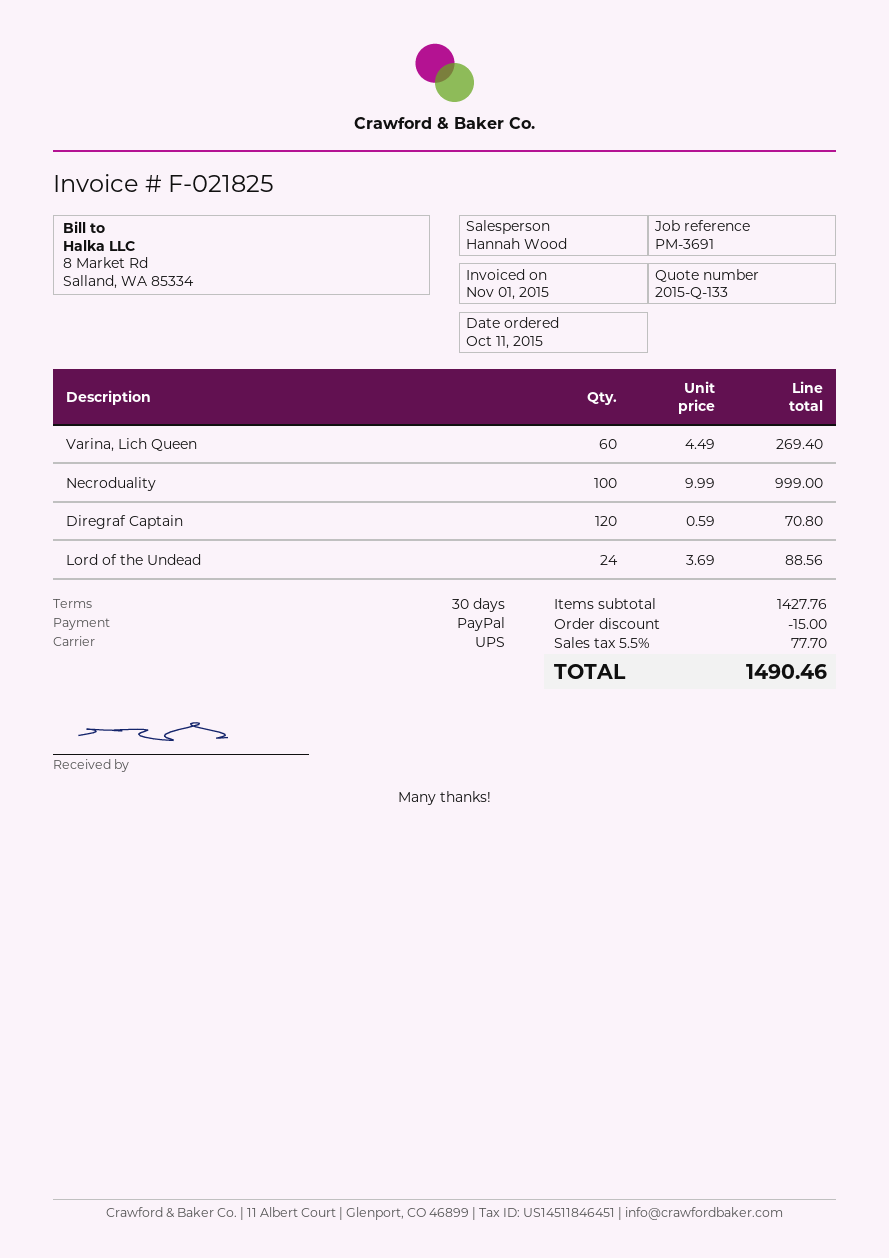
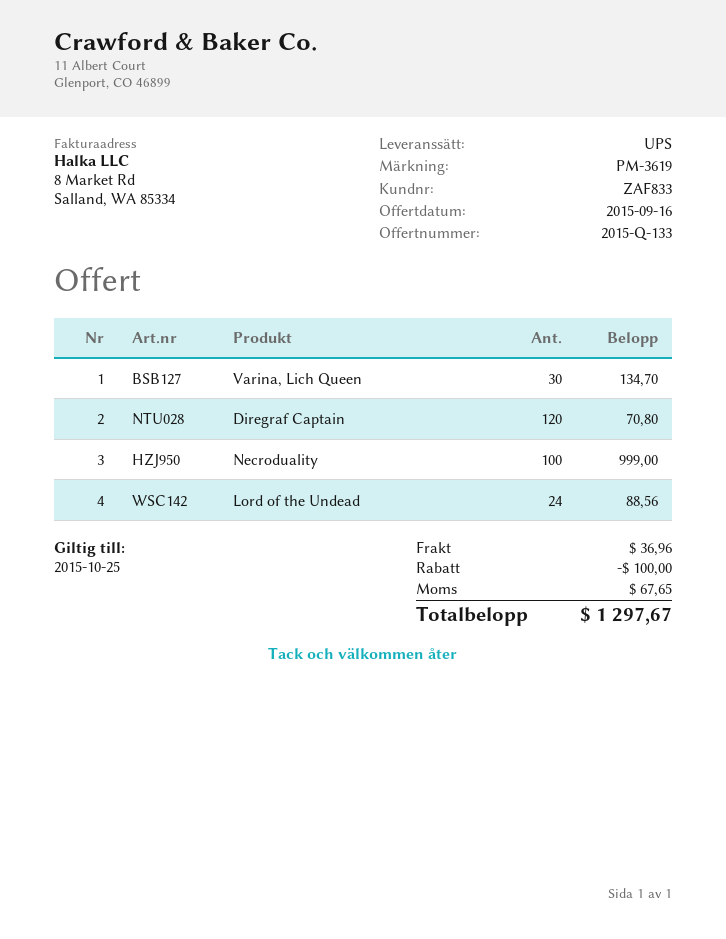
reference: PM-3691 -> PM-3619
Varina, Lich Queen: 60 for 269.40 -> 30 for 134.70
discount: 15.00 -> 100.00
shipping: none -> 36.96
tax: 77.70 -> 67.65
total: 1490.46 -> 1297.67

